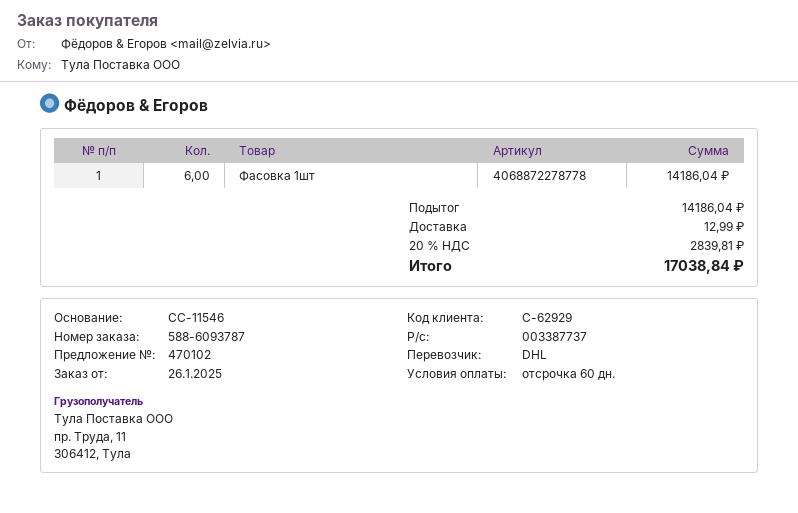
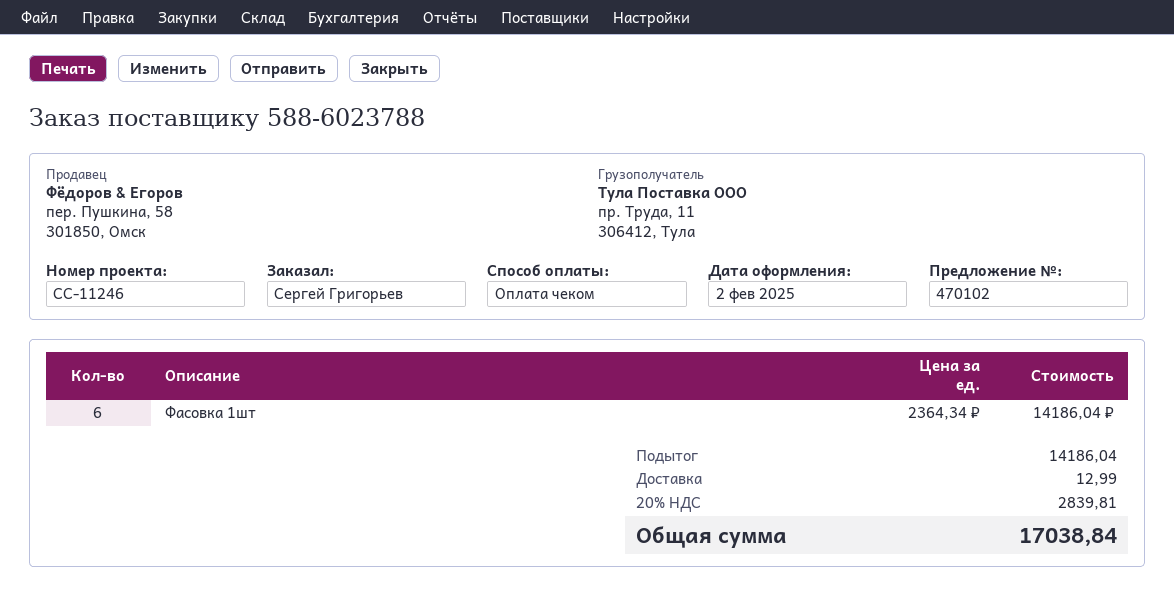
order number: 588-6093787 -> 588-6023788
order date: 2025-01-26 -> 2025-02-02
reference: CC-11546 -> CC-11246

